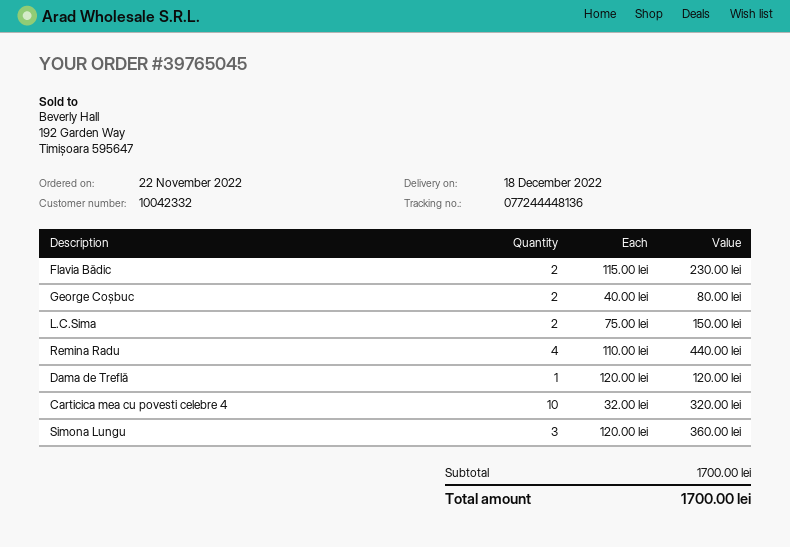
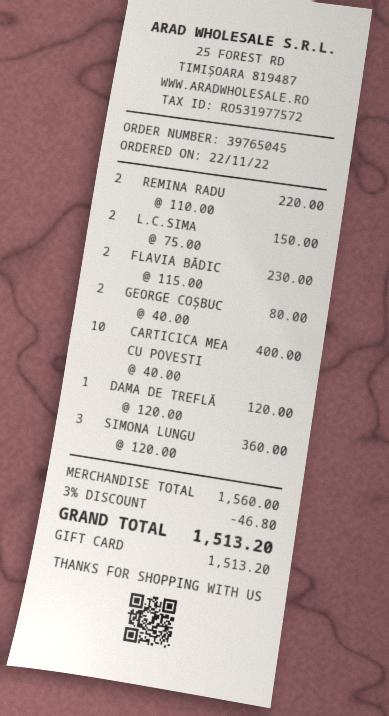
Remina Radu: 4 x 110.00 = 440.00 -> 2 x 110.00 = 220.00
Carticica mea cu povesti celebre 4: 10 x 32.00 = 320.00 -> 10 x 40.00 = 400.00
subtotal: 1700.00 -> 1560.00
discount: none -> 3% = 46.80
total: 1700.00 -> 1513.20

